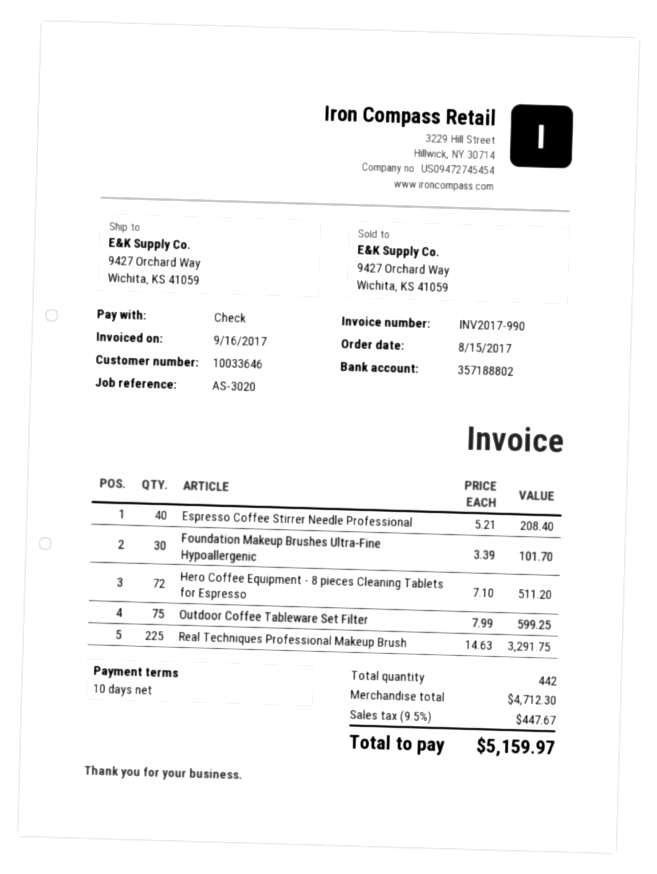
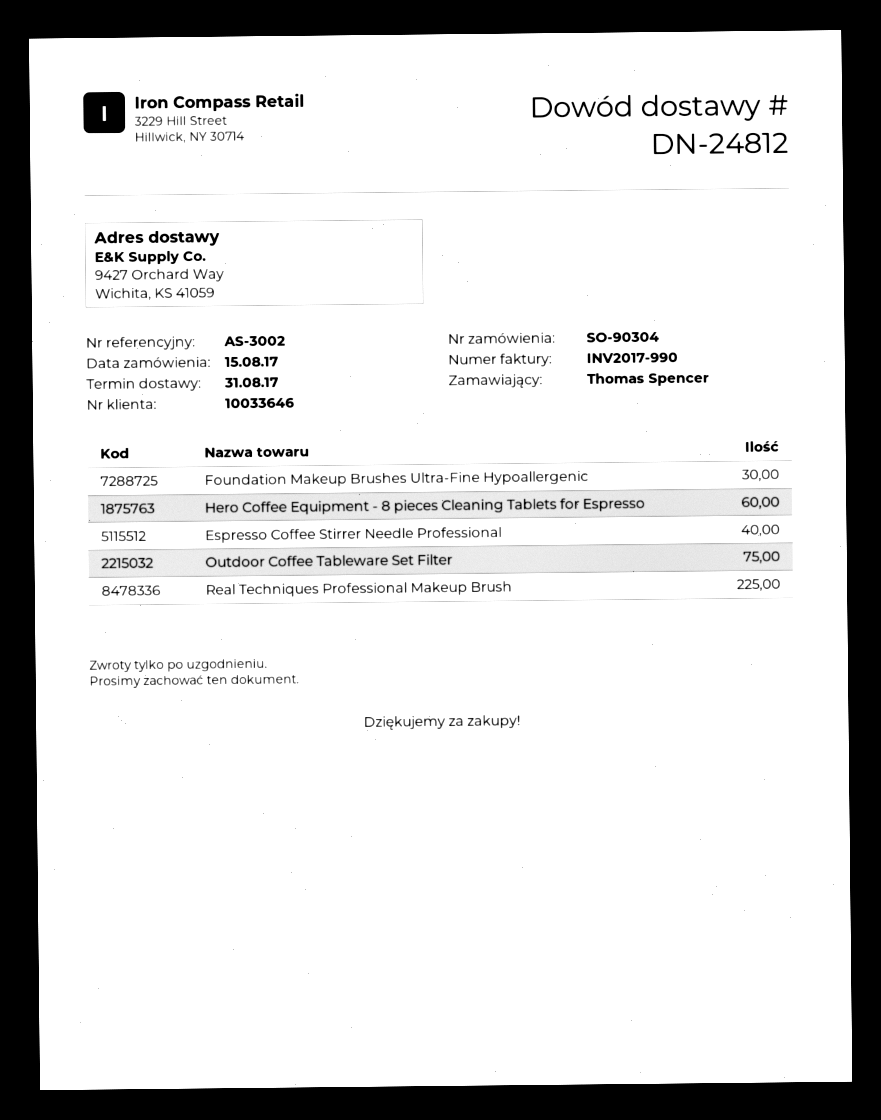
reference: AS-3020 -> AS-3002
Hero Coffee Equipment - 8 pieces Cleaning Tablets for Espresso: 72 -> 60

